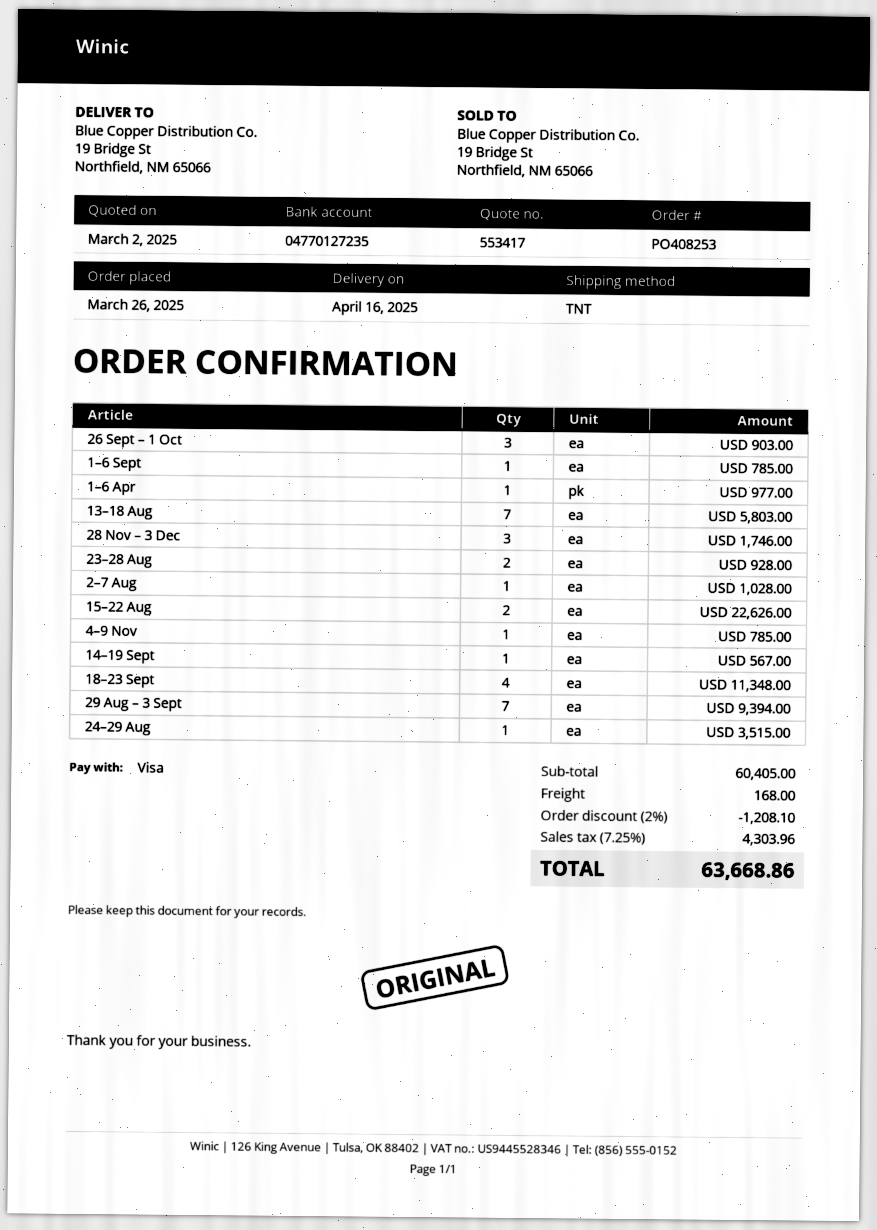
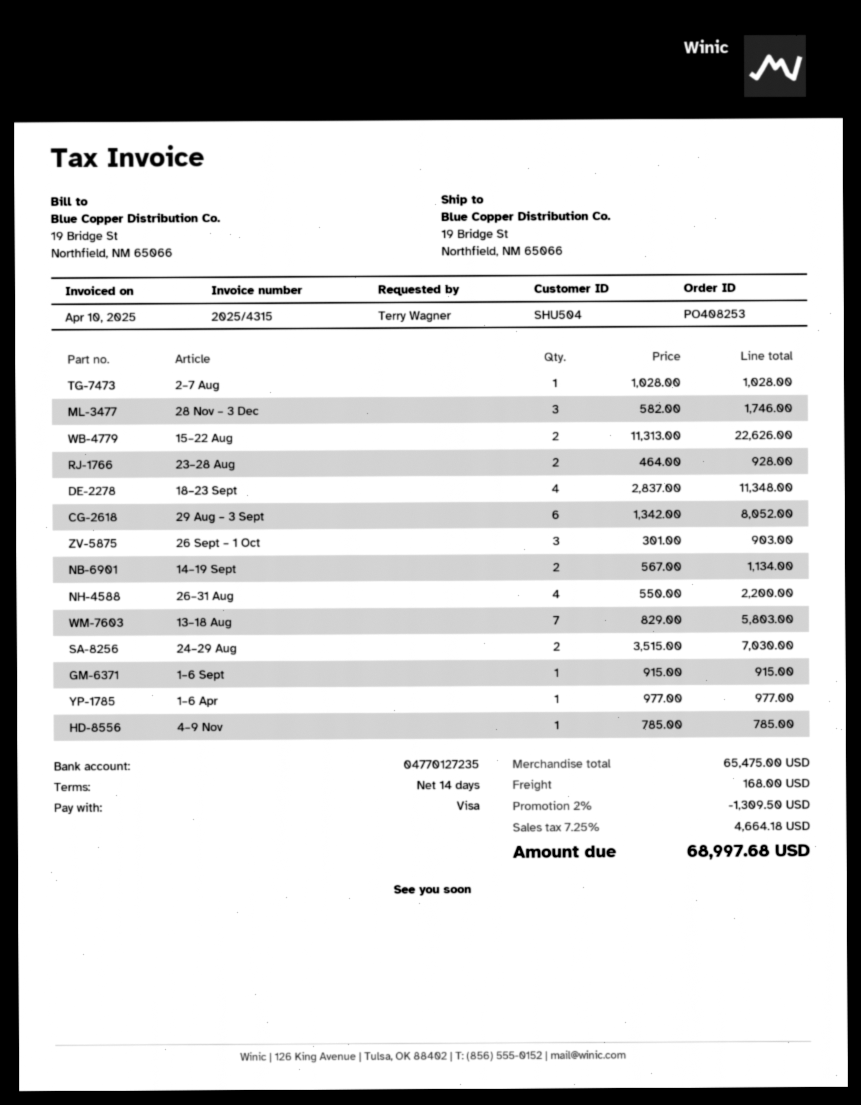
1–6 Sept: 1 for 785.00 -> 1 for 915.00
14–19 Sept: 1 for 567.00 -> 2 for 1134.00
29 Aug – 3 Sept: 7 for 9394.00 -> 6 for 8052.00
24–29 Aug: 1 for 3515.00 -> 2 for 7030.00
26–31 Aug: none -> 4 for 2200.00
subtotal: 60405.00 -> 65475.00
discount: 2% = 1208.10 -> 2% = 1309.50
tax: 7.25% = 4303.96 -> 7.25% = 4664.18
total: 63668.86 -> 68997.68

